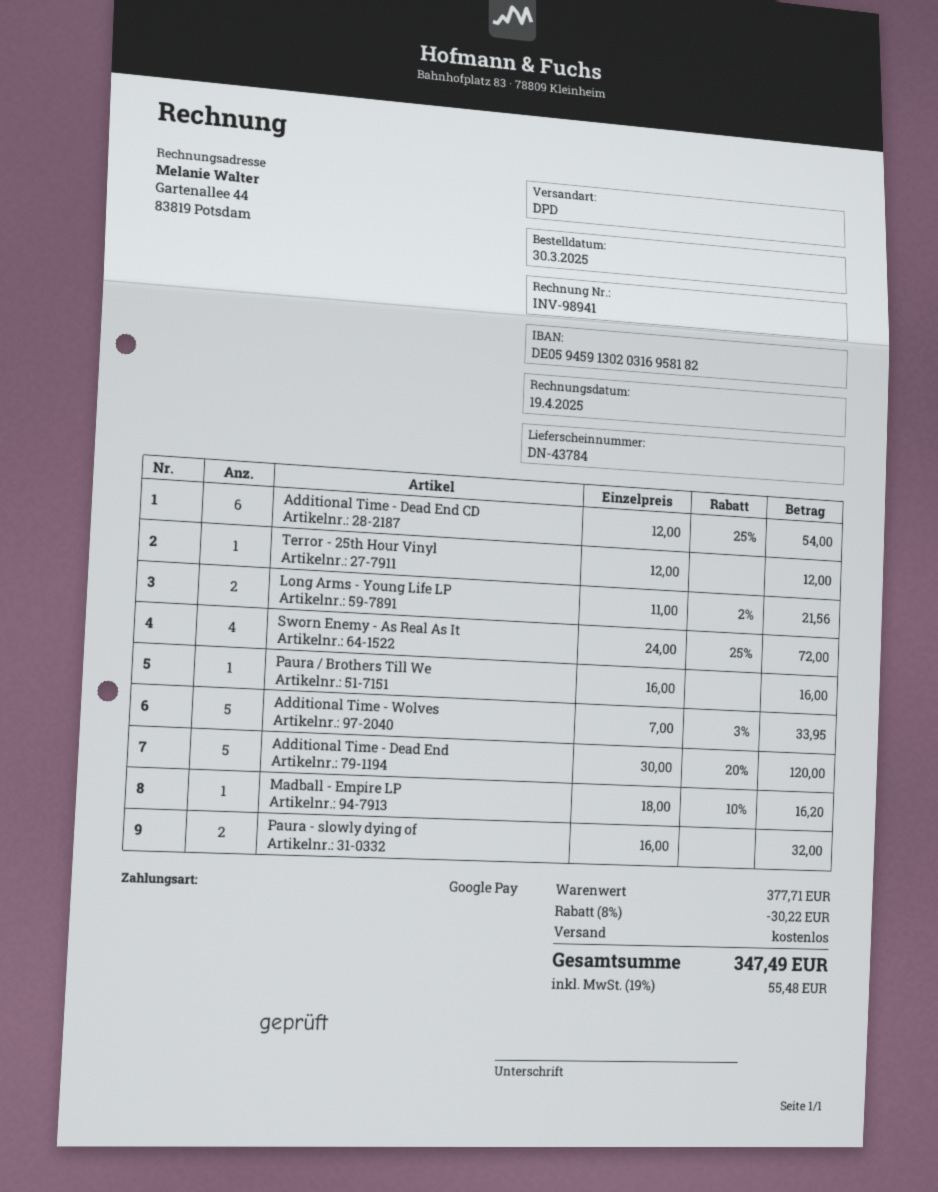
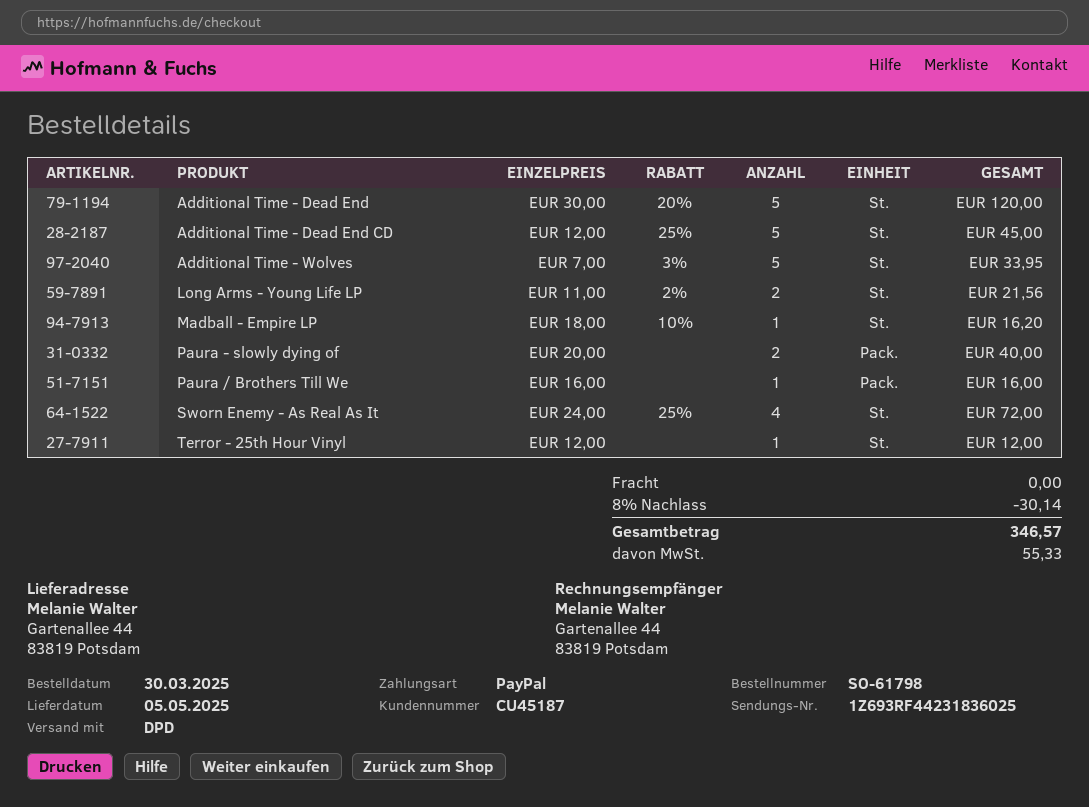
payment method: Google Pay -> PayPal
Additional Time - Dead End CD: 6 x 12.00 - 25% = 54.00 -> 5 x 12.00 - 25% = 45.00
Paura - slowly dying of: 2 x 16.00 = 32.00 -> 2 x 20.00 = 40.00
discount: 8% = 30.22 -> 8% = 30.14
tax: 55.48 -> 55.33
total: 347.49 -> 346.57

